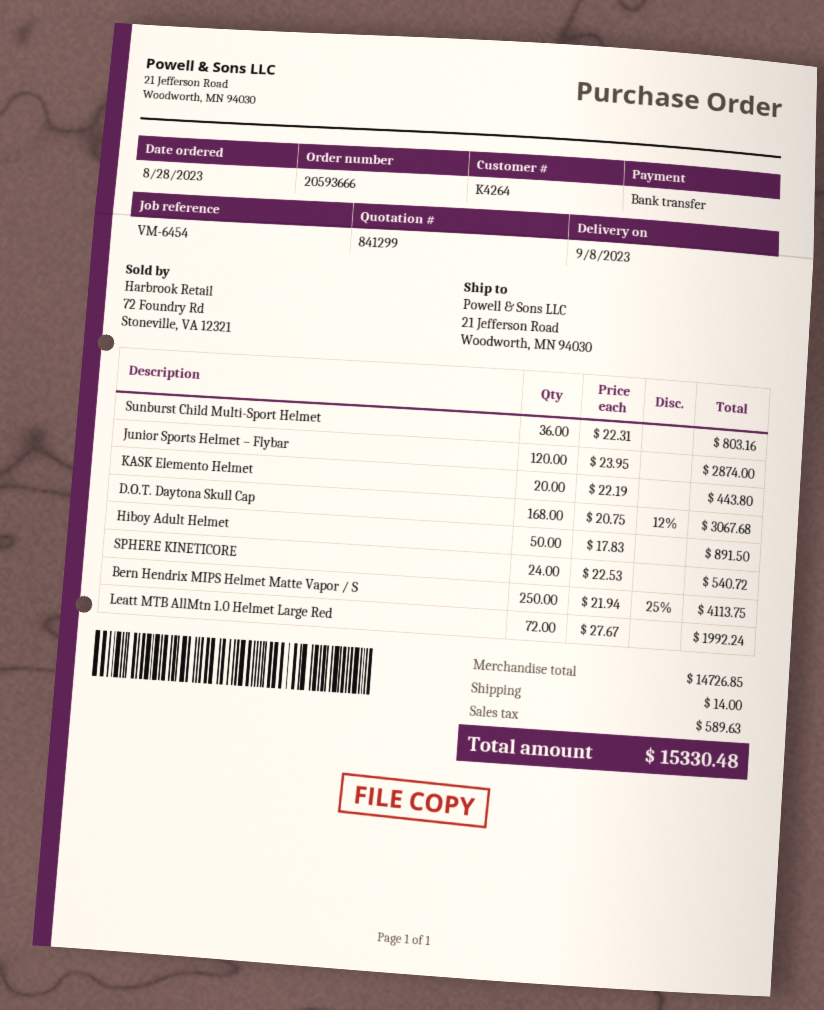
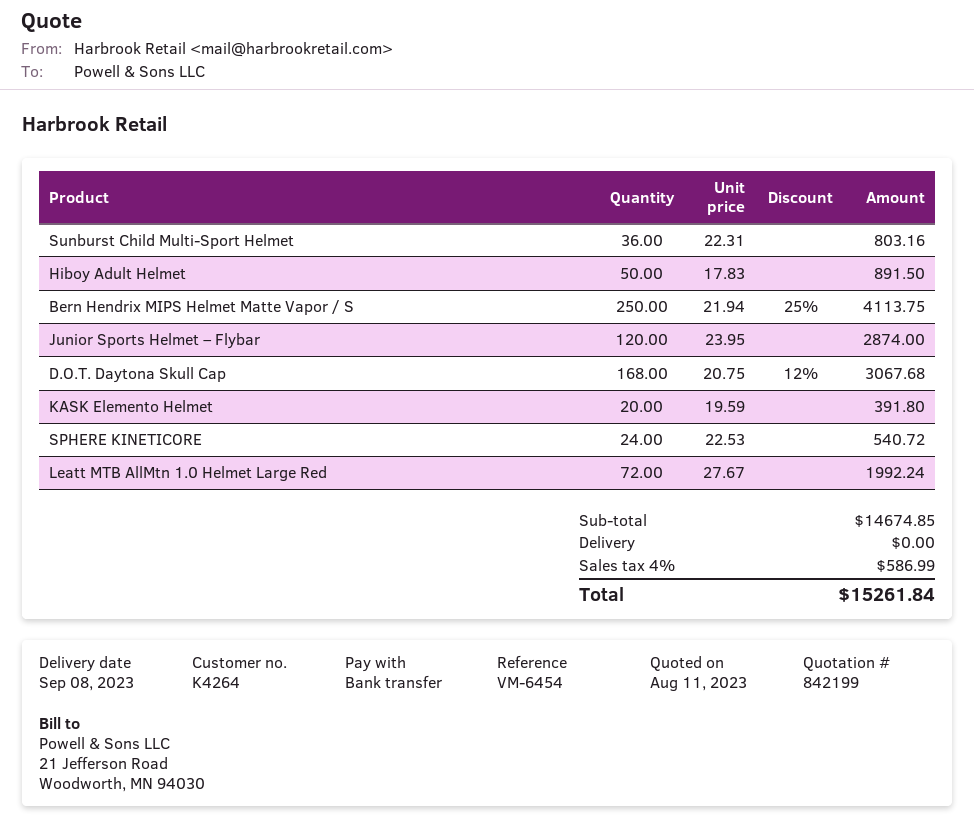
quote number: 841299 -> 842199
KASK Elemento Helmet: 20 x 22.19 = 443.80 -> 20 x 19.59 = 391.80
subtotal: 14726.85 -> 14674.85
shipping: 14.00 -> 0.00
tax: 589.63 -> 586.99
total: 15330.48 -> 15261.84

